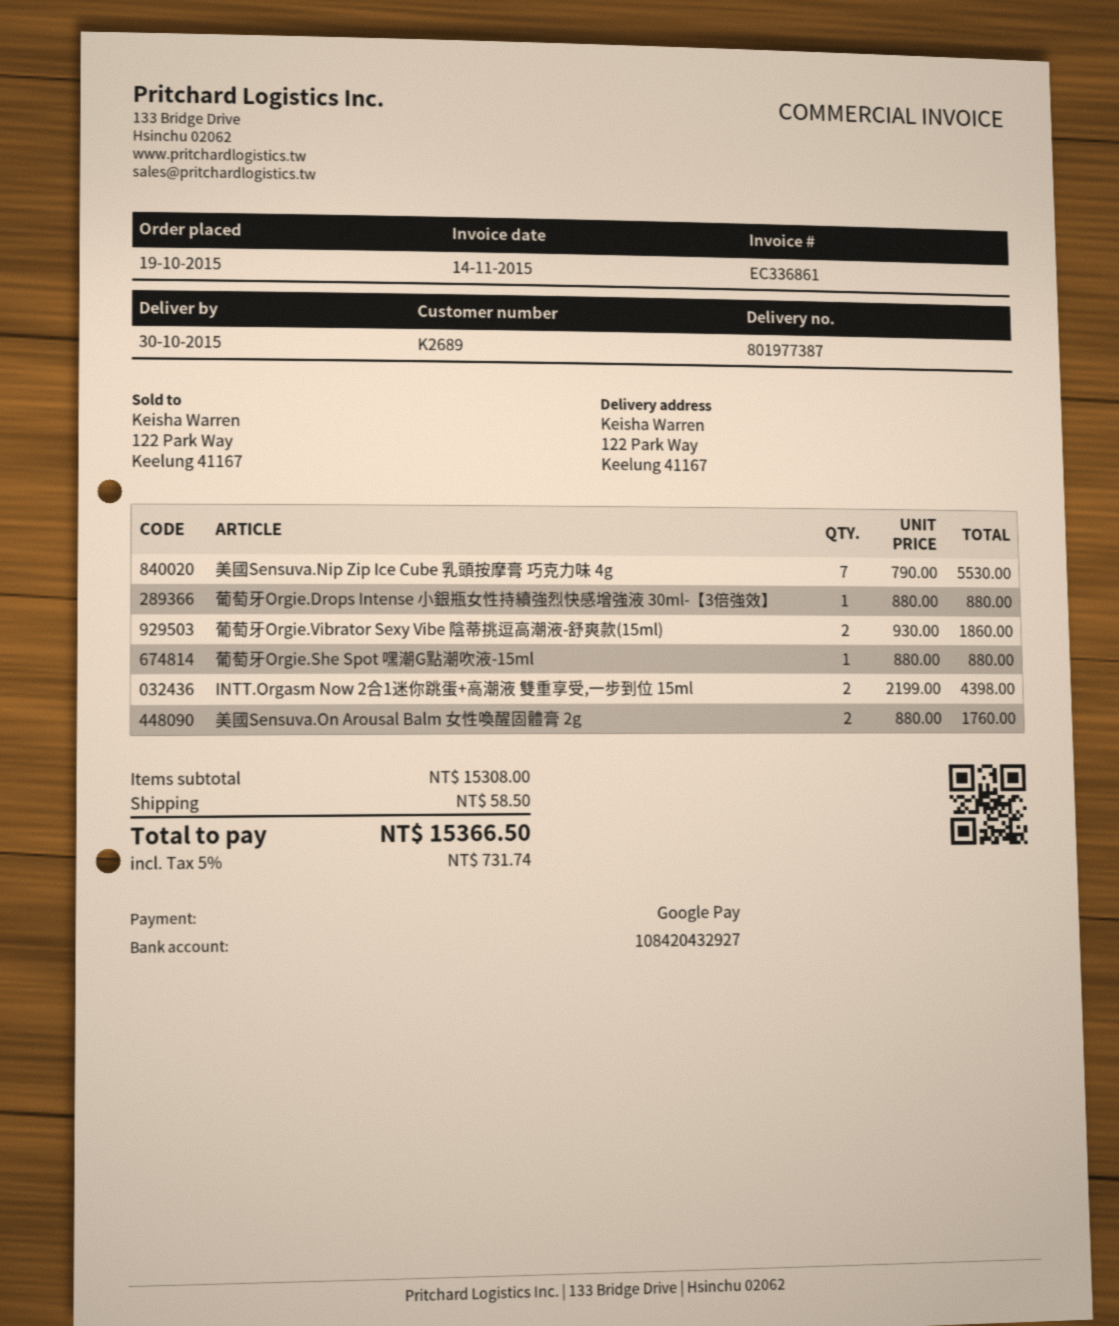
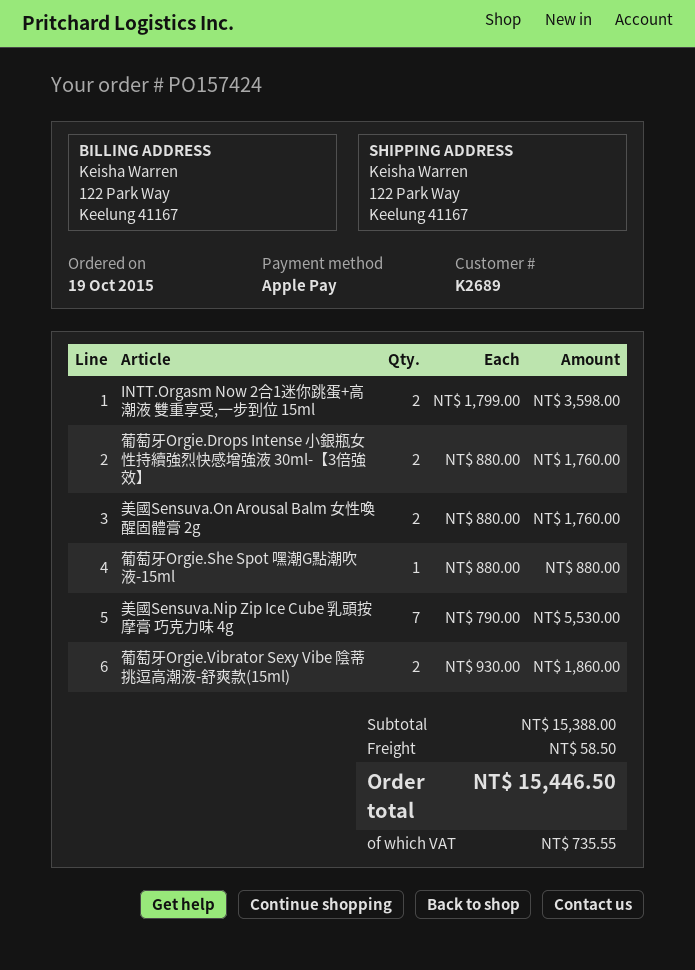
payment method: Google Pay -> Apple Pay
葡萄牙Orgie.Drops Intense 小銀瓶女性持續強烈快感增強液 30ml-【3倍強效】: 1 x 880.00 = 880.00 -> 2 x 880.00 = 1760.00
INTT.Orgasm Now 2合1迷你跳蛋+高潮液 雙重享受,一步到位 15ml: 2 x 2199.00 = 4398.00 -> 2 x 1799.00 = 3598.00
subtotal: 15308.00 -> 15388.00
tax: 731.74 -> 735.55
total: 15366.50 -> 15446.50

